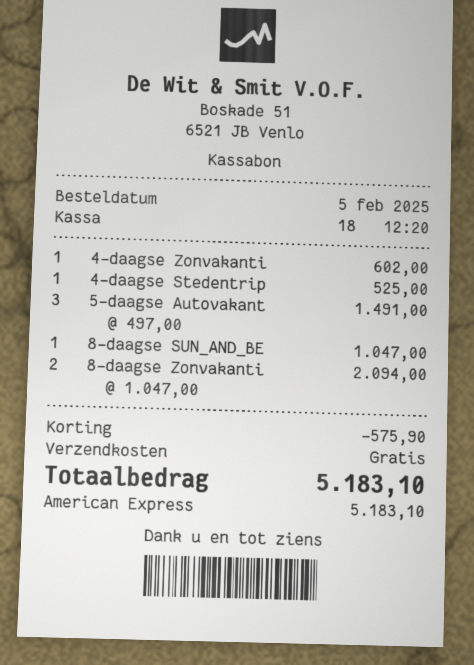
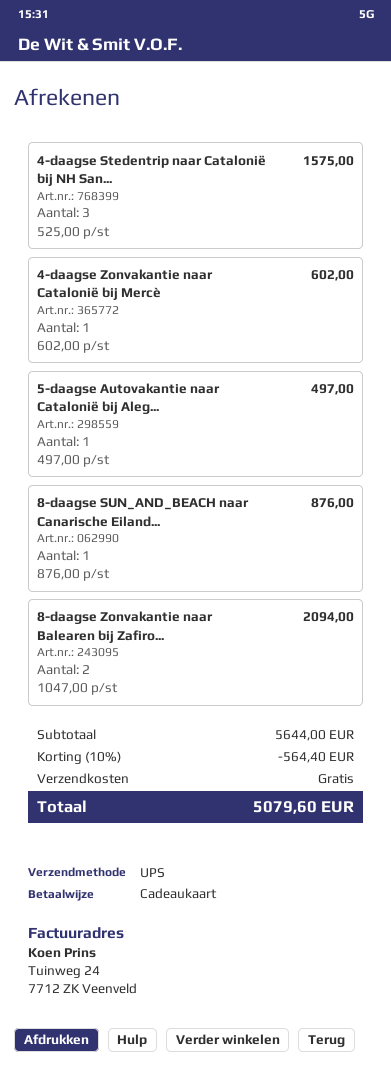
payment method: American Express -> gift card
4-daagse Stedentrip: 1 x 525.00 = 525.00 -> 3 x 525.00 = 1575.00
5-daagse Autovakant: 3 x 497.00 = 1491.00 -> 1 x 497.00 = 497.00
8-daagse SUN_AND_BE: 1 x 1047.00 = 1047.00 -> 1 x 876.00 = 876.00
discount: 575.90 -> 564.40
total: 5183.10 -> 5079.60

